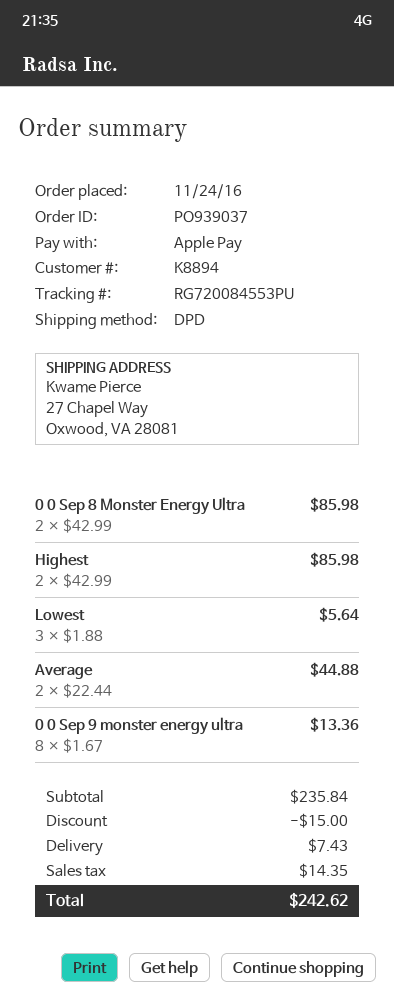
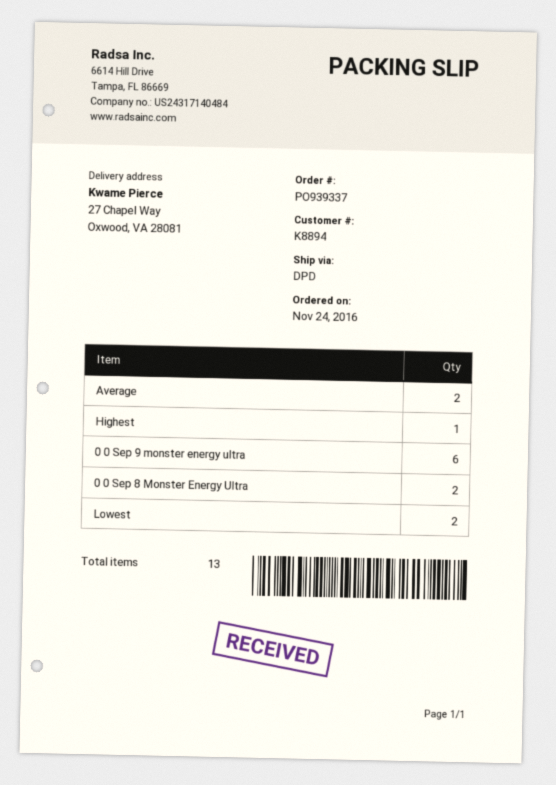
order number: PO939037 -> PO939337
Highest: 2 -> 1
Lowest: 3 -> 2
0 0 Sep 9 monster energy ultra: 8 -> 6

